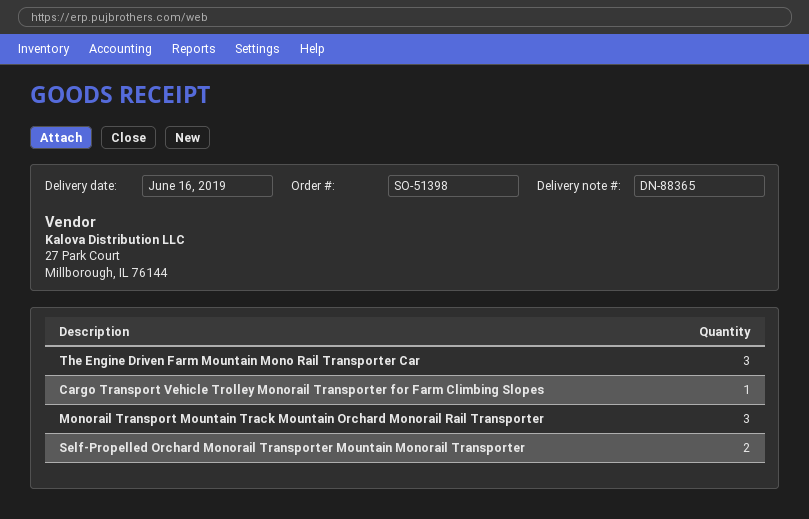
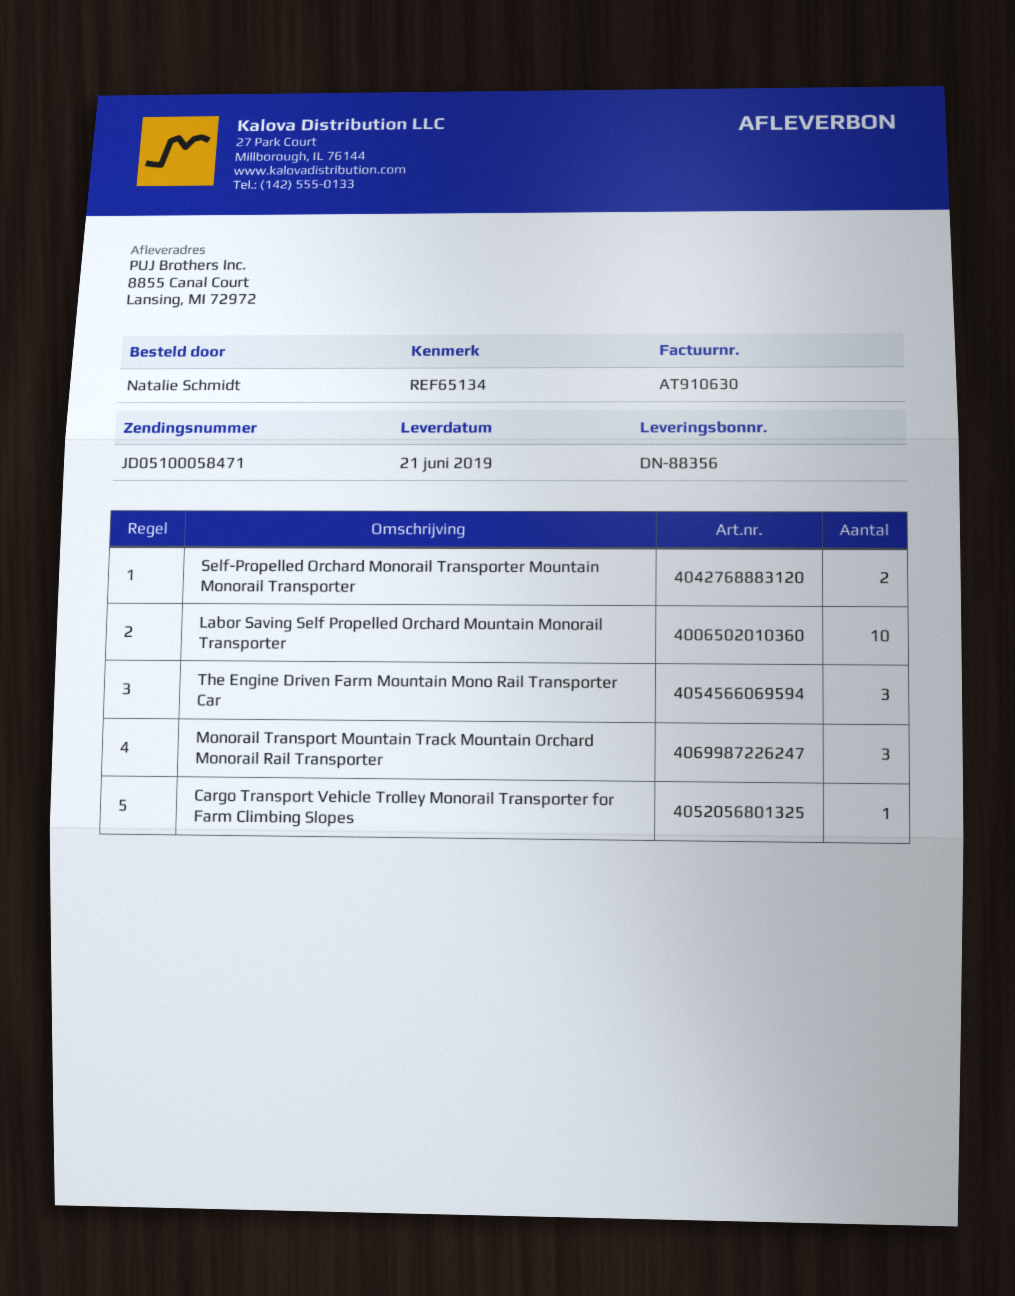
delivery note number: DN-88365 -> DN-88356
delivery date: 2019-06-16 -> 2019-06-21
Labor Saving Self Propelled Orchard Mountain Monorail Transporter: none -> 10

